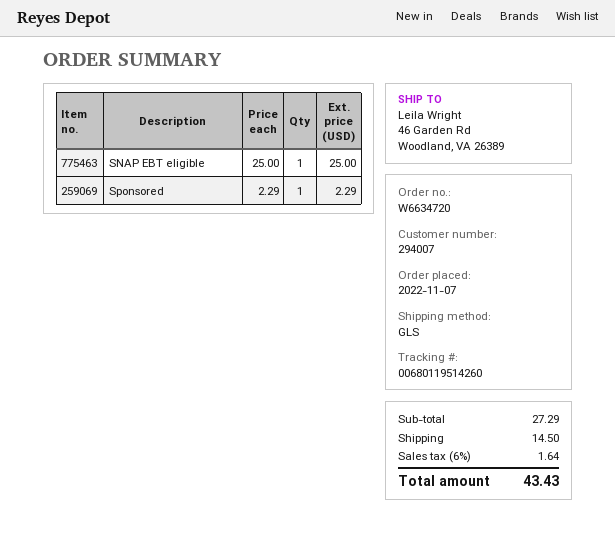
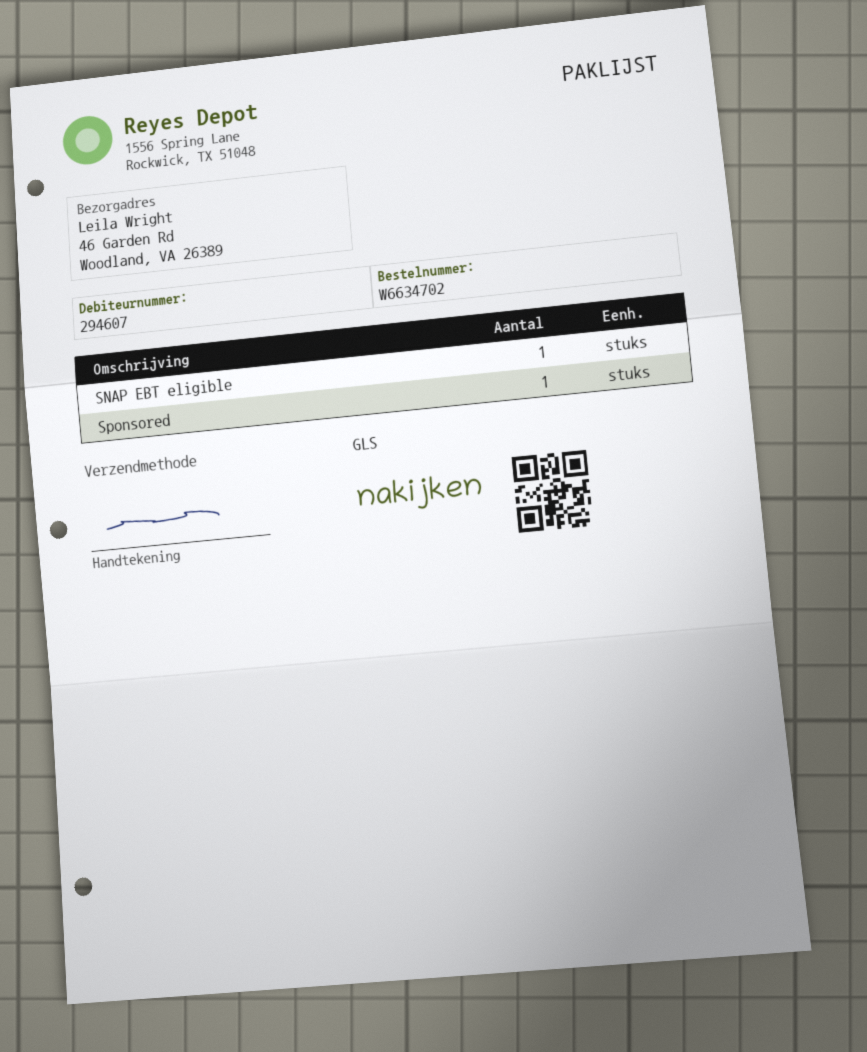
order number: W6634720 -> W6634702
customer number: 294007 -> 294607

